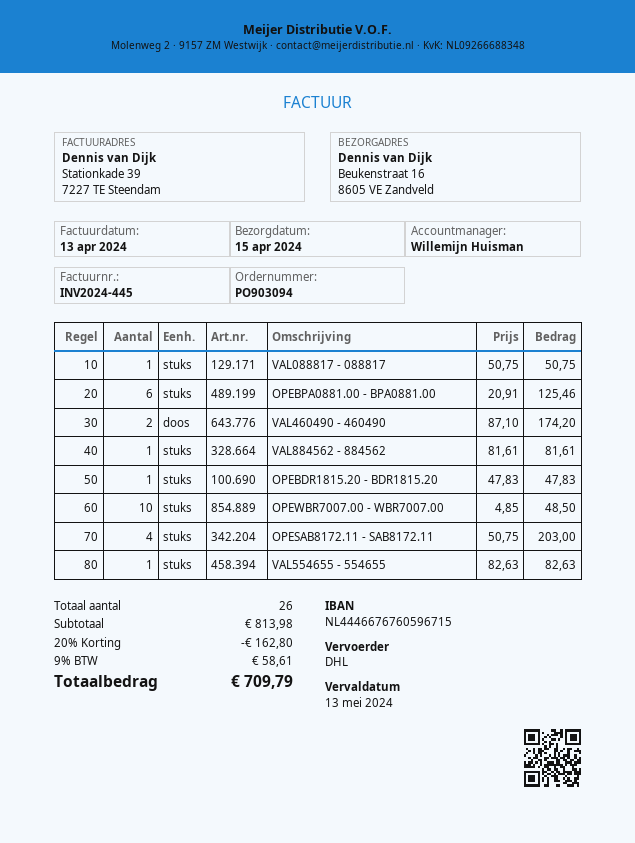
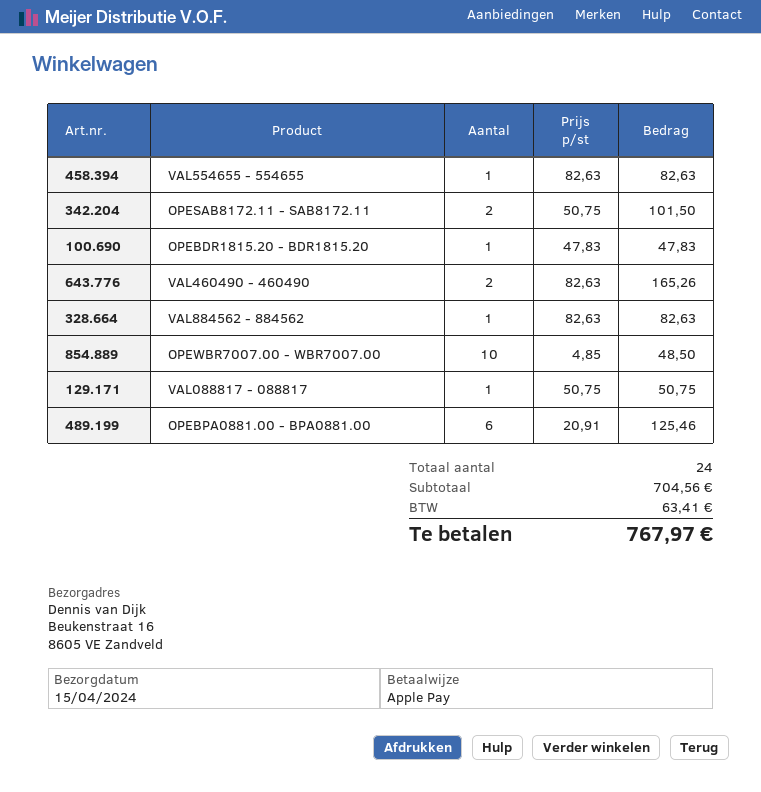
VAL460490 - 460490: 2 x 87.10 = 174.20 -> 2 x 82.63 = 165.26
VAL884562 - 884562: 1 x 81.61 = 81.61 -> 1 x 82.63 = 82.63
OPESAB8172.11 - SAB8172.11: 4 x 50.75 = 203.00 -> 2 x 50.75 = 101.50
total quantity: 26 -> 24
subtotal: 813.98 -> 704.56
discount: 20% = 162.80 -> none
tax: 58.61 -> 63.41
total: 709.79 -> 767.97

